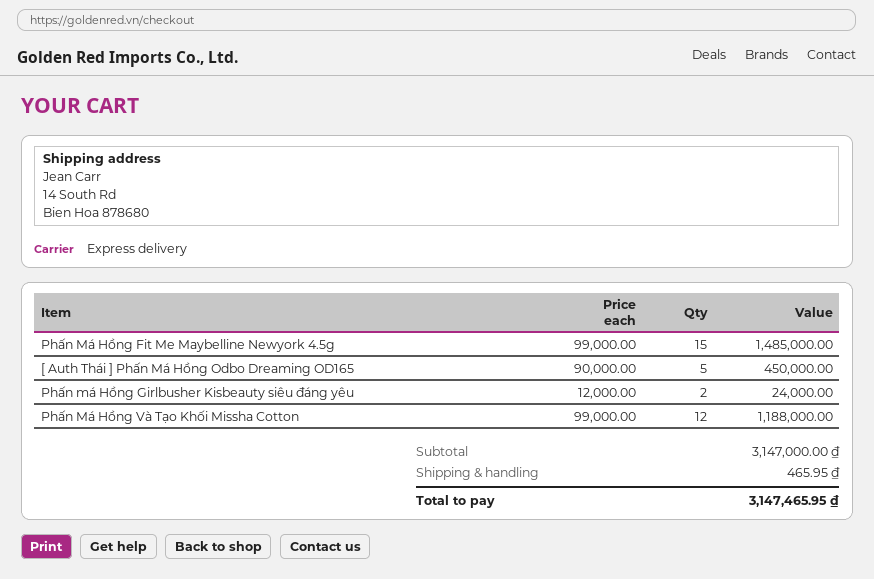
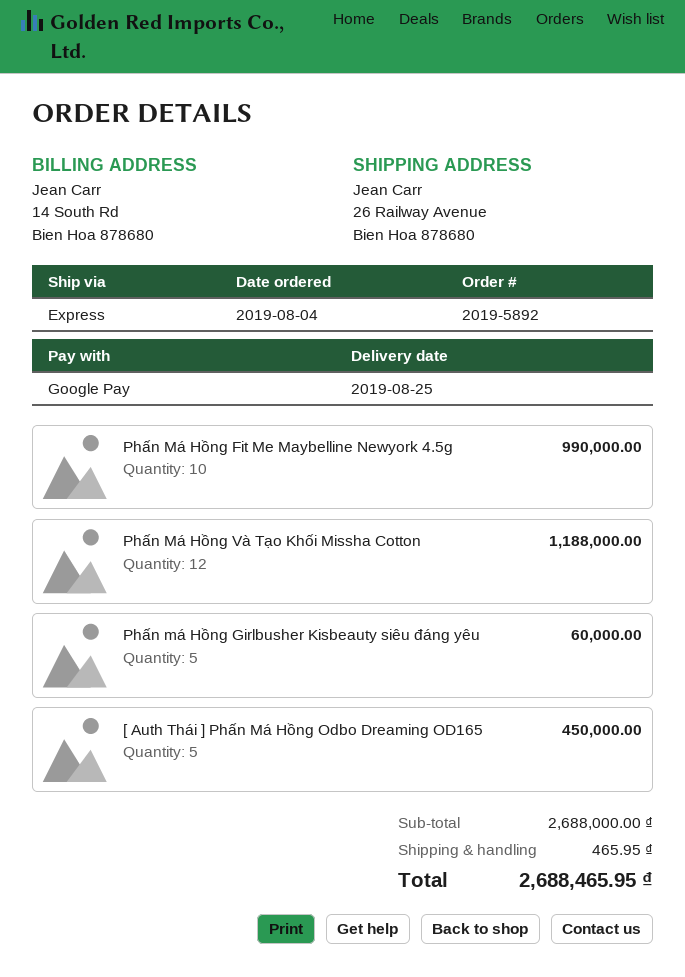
ship to: 14 South Rd, Bien Hoa 878680 -> 26 Railway Avenue, Bien Hoa 878680
Phấn Má Hồng Fit Me Maybelline Newyork 4.5g: 15 for 1485000.00 -> 10 for 990000.00
Phấn má Hồng Girlbusher Kisbeauty siêu đáng yêu: 2 for 24000.00 -> 5 for 60000.00
subtotal: 3147000.00 -> 2688000.00
total: 3147465.95 -> 2688465.95

